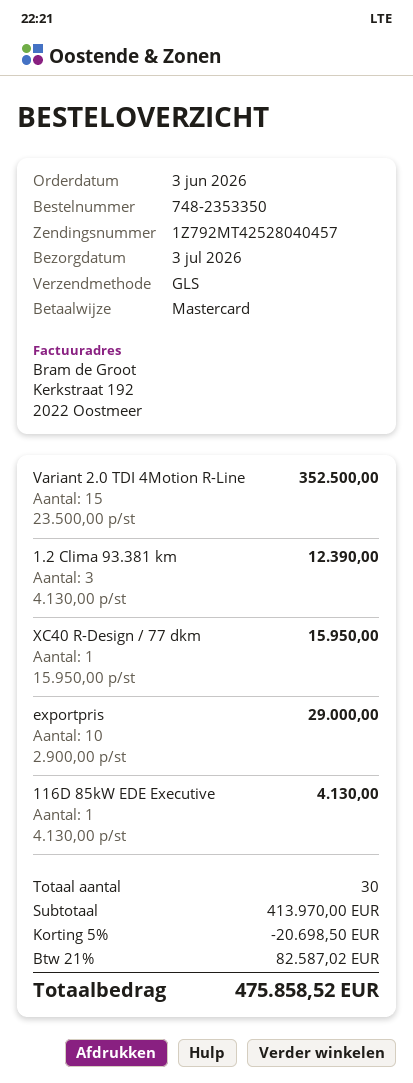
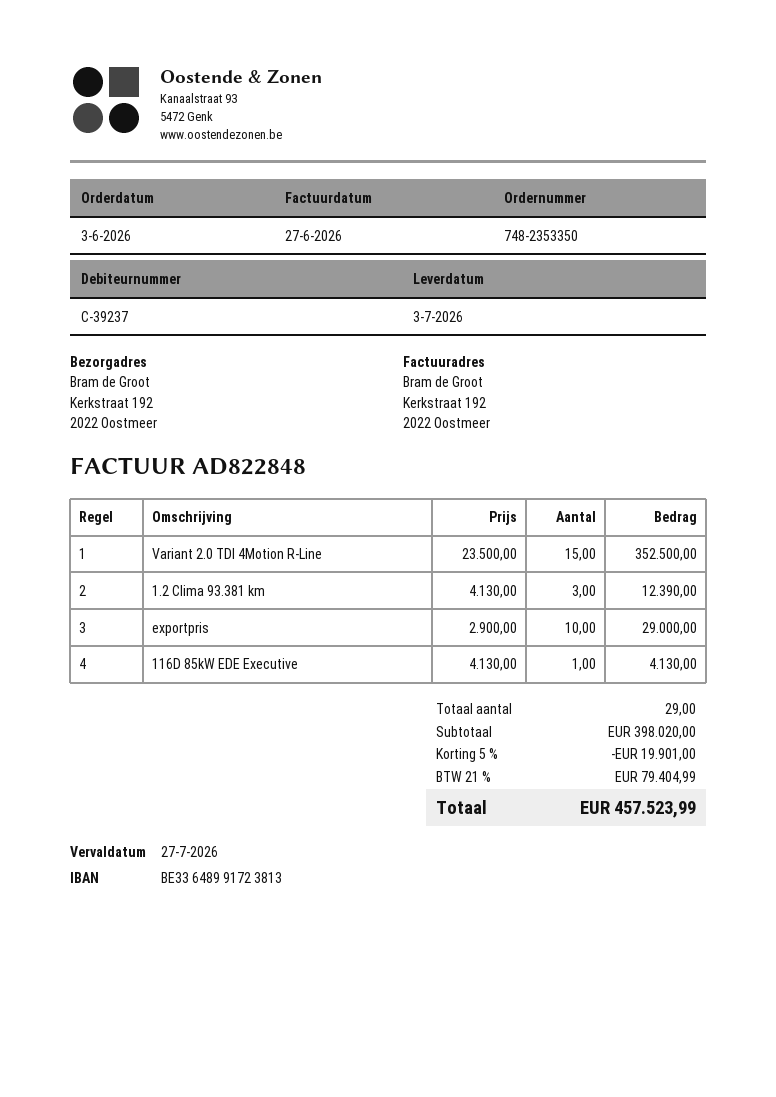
XC40 R-Design / 77 dkm: 1 x 15950.00 = 15950.00 -> none
total quantity: 30 -> 29
subtotal: 413970.00 -> 398020.00
discount: 5% = 20698.50 -> 5% = 19901.00
tax: 21% = 82587.02 -> 21% = 79404.99
total: 475858.52 -> 457523.99

